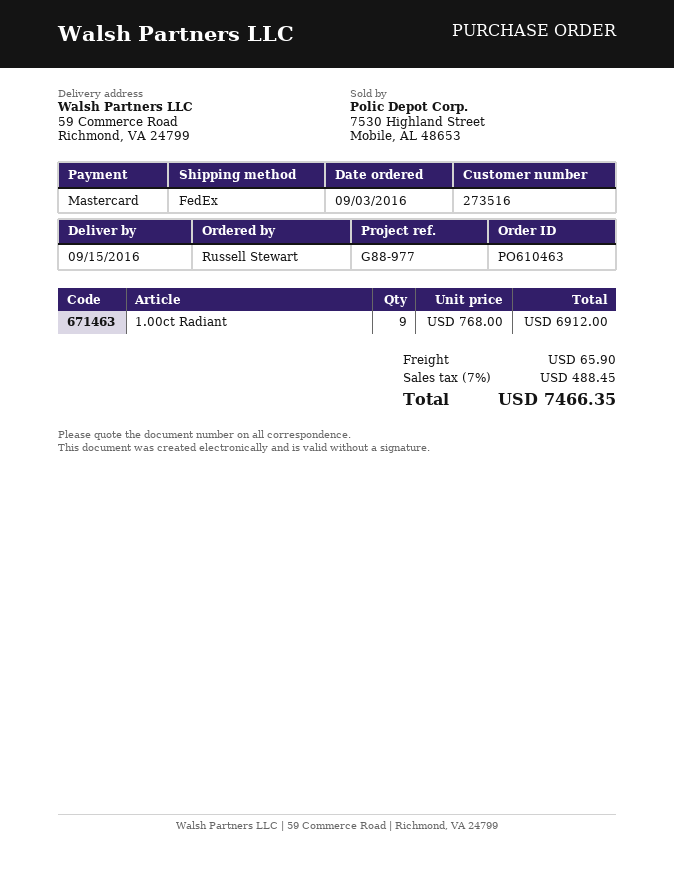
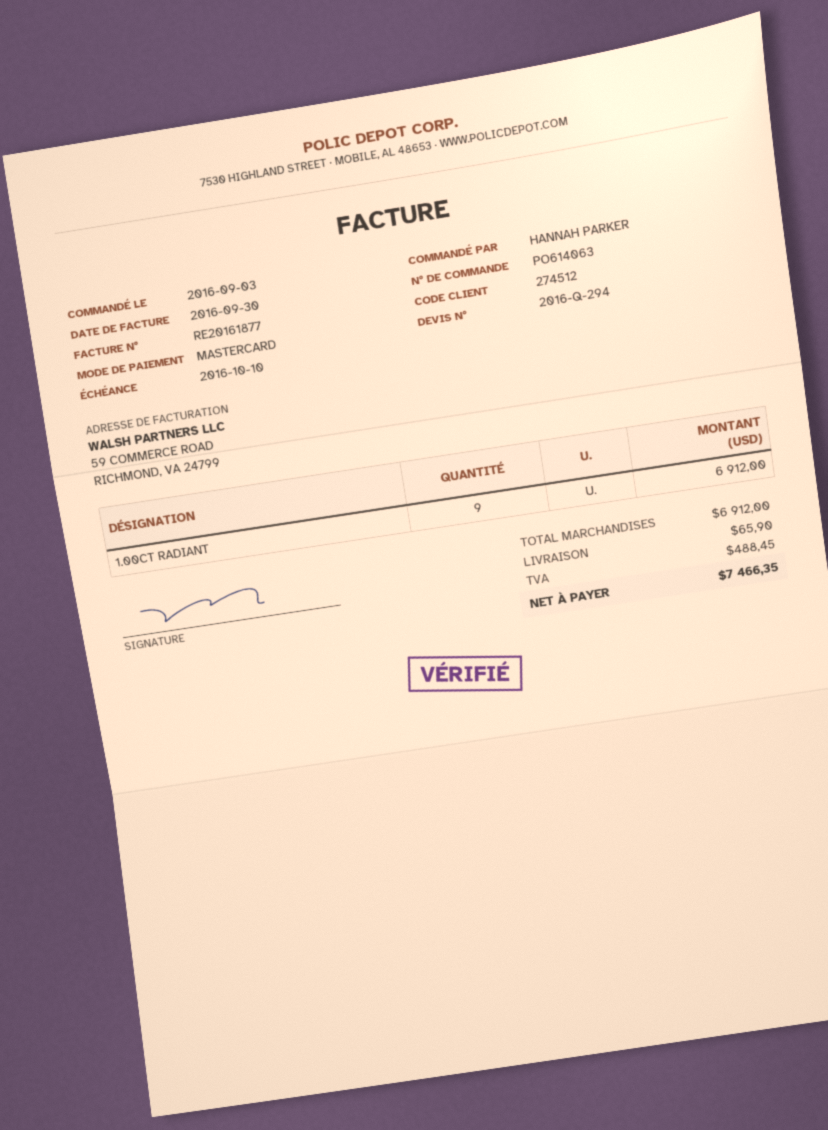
order number: PO610463 -> PO614063
customer number: 273516 -> 274512
ordered by: Russell Stewart -> HANNAH PARKER

